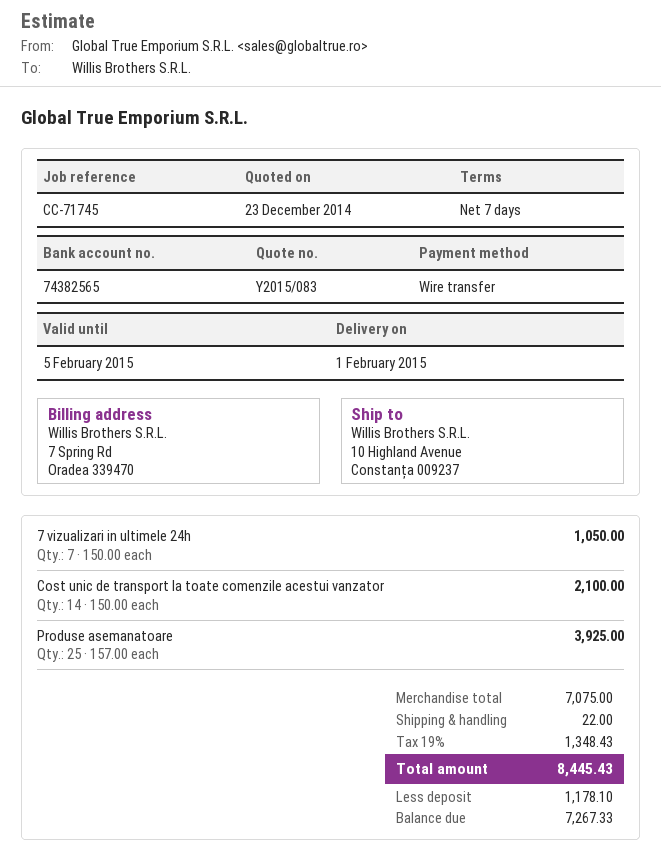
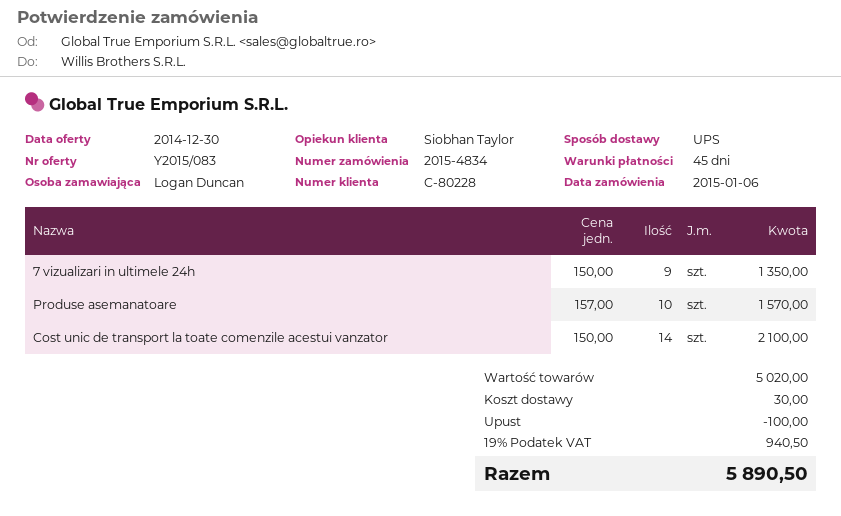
quote date: 2014-12-23 -> 2014-12-30
payment terms: 7 days -> 45 days
7 vizualizari in ultimele 24h: 7 x 150.00 = 1050.00 -> 9 x 150.00 = 1350.00
Produse asemanatoare: 25 x 157.00 = 3925.00 -> 10 x 157.00 = 1570.00
subtotal: 7075.00 -> 5020.00
discount: none -> 100.00
shipping: 22.00 -> 30.00
tax: 19% = 1348.43 -> 19% = 940.50
total: 8445.43 -> 5890.50

